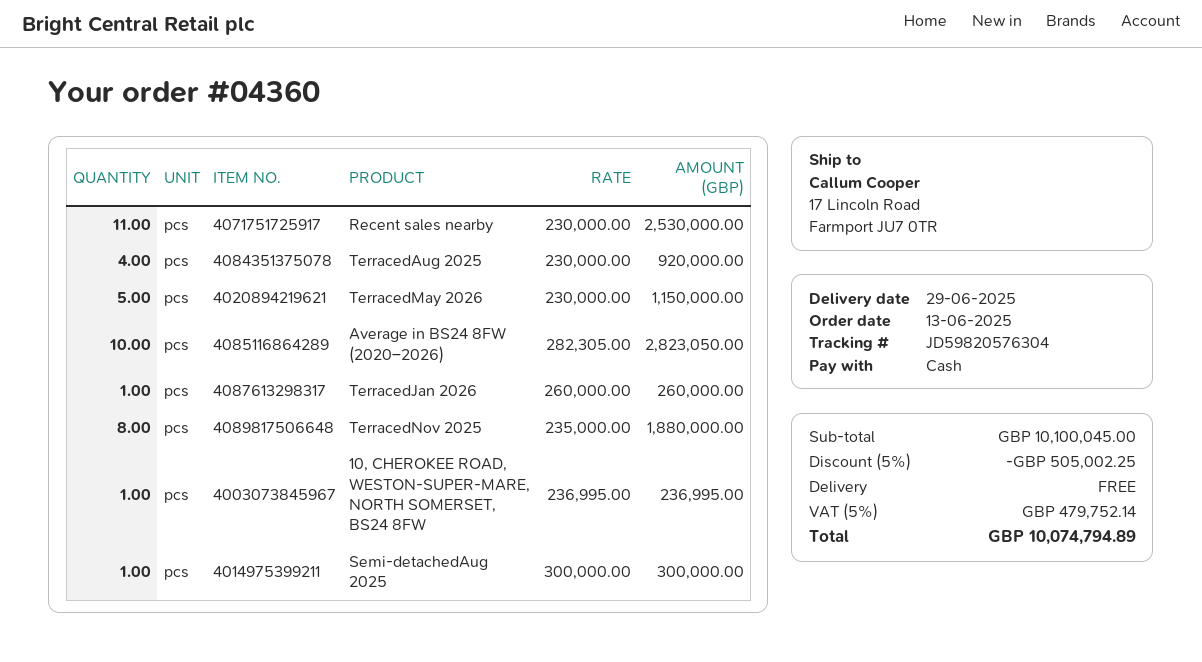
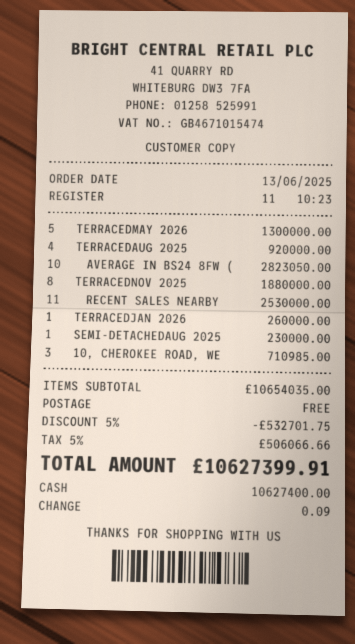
TerracedMay 2026: 5 for 1150000.00 -> 5 for 1300000.00
10, CHEROKEE ROAD, WESTON-SUPER-MARE, NORTH SOMERSET, BS24 8FW: 1 for 236995.00 -> 3 for 710985.00
Semi-detachedAug 2025: 1 for 300000.00 -> 1 for 230000.00
subtotal: 10100045.00 -> 10654035.00
discount: 5% = 505002.25 -> 5% = 532701.75
tax: 5% = 479752.14 -> 5% = 506066.66
total: 10074794.89 -> 10627399.91

